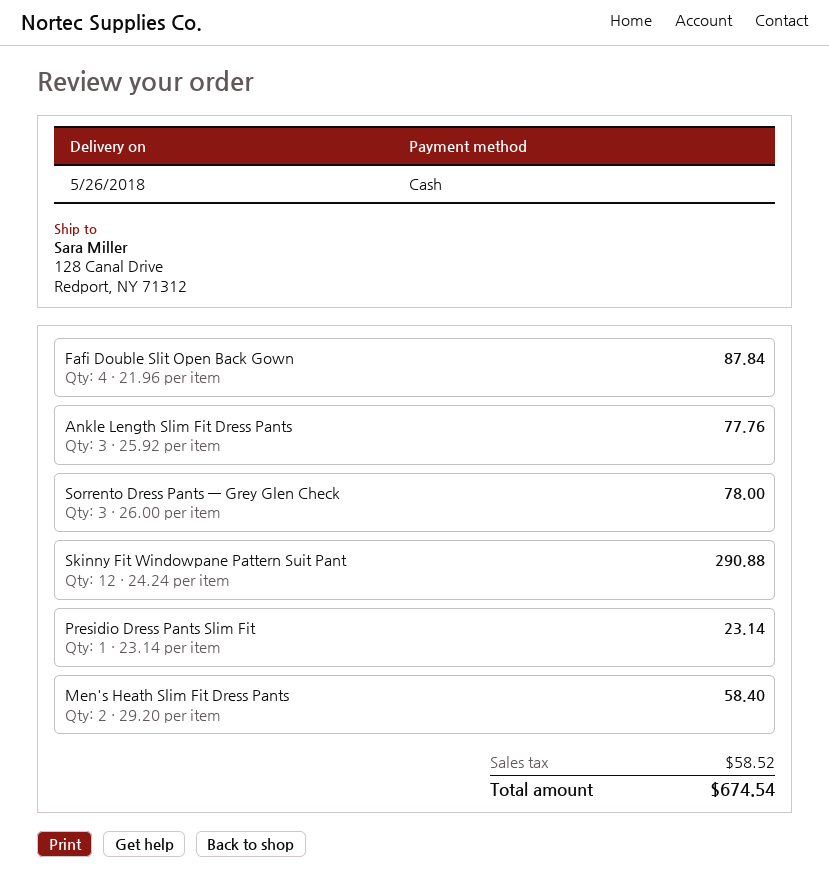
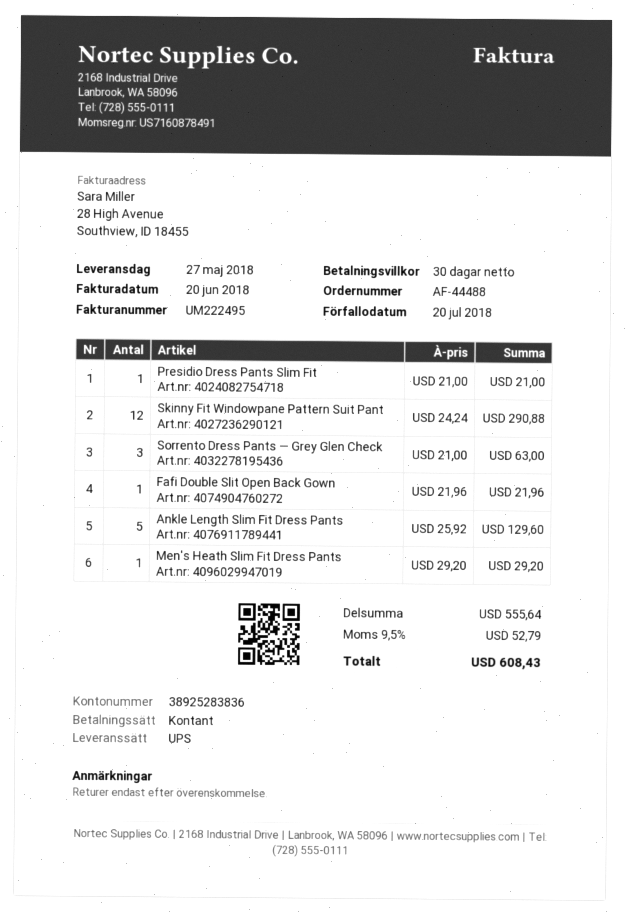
delivery date: 2018-05-26 -> 2018-05-27
Fafi Double Slit Open Back Gown: 4 x 21.96 = 87.84 -> 1 x 21.96 = 21.96
Ankle Length Slim Fit Dress Pants: 3 x 25.92 = 77.76 -> 5 x 25.92 = 129.60
Sorrento Dress Pants — Grey Glen Check: 3 x 26.00 = 78.00 -> 3 x 21.00 = 63.00
Presidio Dress Pants Slim Fit: 1 x 23.14 = 23.14 -> 1 x 21.00 = 21.00
Men's Heath Slim Fit Dress Pants: 2 x 29.20 = 58.40 -> 1 x 29.20 = 29.20
tax: 58.52 -> 52.79
total: 674.54 -> 608.43

